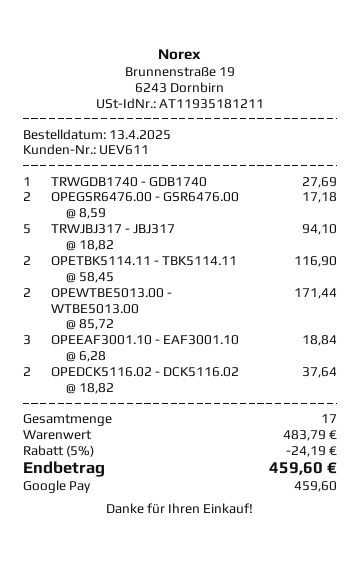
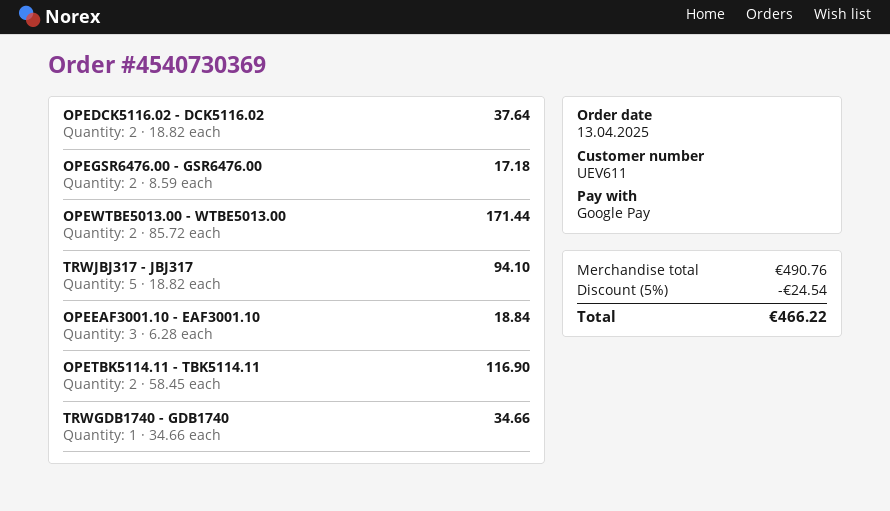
TRWGDB1740 - GDB1740: 1 x 27.69 = 27.69 -> 1 x 34.66 = 34.66
subtotal: 483.79 -> 490.76
discount: 5% = 24.19 -> 5% = 24.54
total: 459.60 -> 466.22

